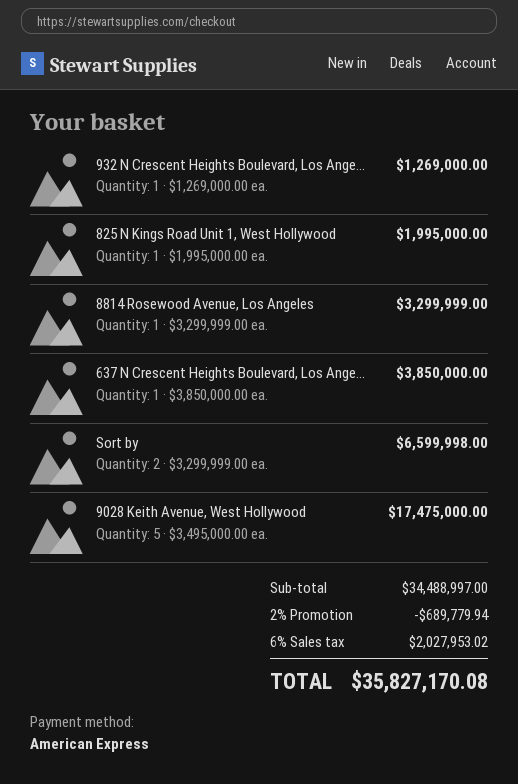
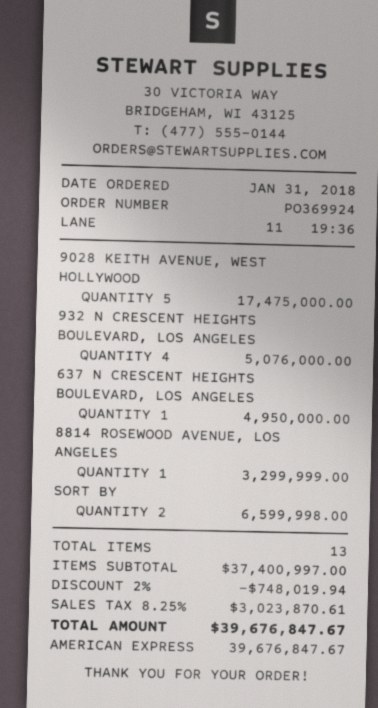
932 N Crescent Heights Boulevard, Los Ange...: 1 for 1269000.00 -> 4 for 5076000.00
825 N Kings Road Unit 1, West Hollywood: 1 for 1995000.00 -> none
637 N Crescent Heights Boulevard, Los Ange...: 1 for 3850000.00 -> 1 for 4950000.00
subtotal: 34488997.00 -> 37400997.00
discount: 2% = 689779.94 -> 2% = 748019.94
tax: 6% = 2027953.02 -> 8.25% = 3023870.61
total: 35827170.08 -> 39676847.67

